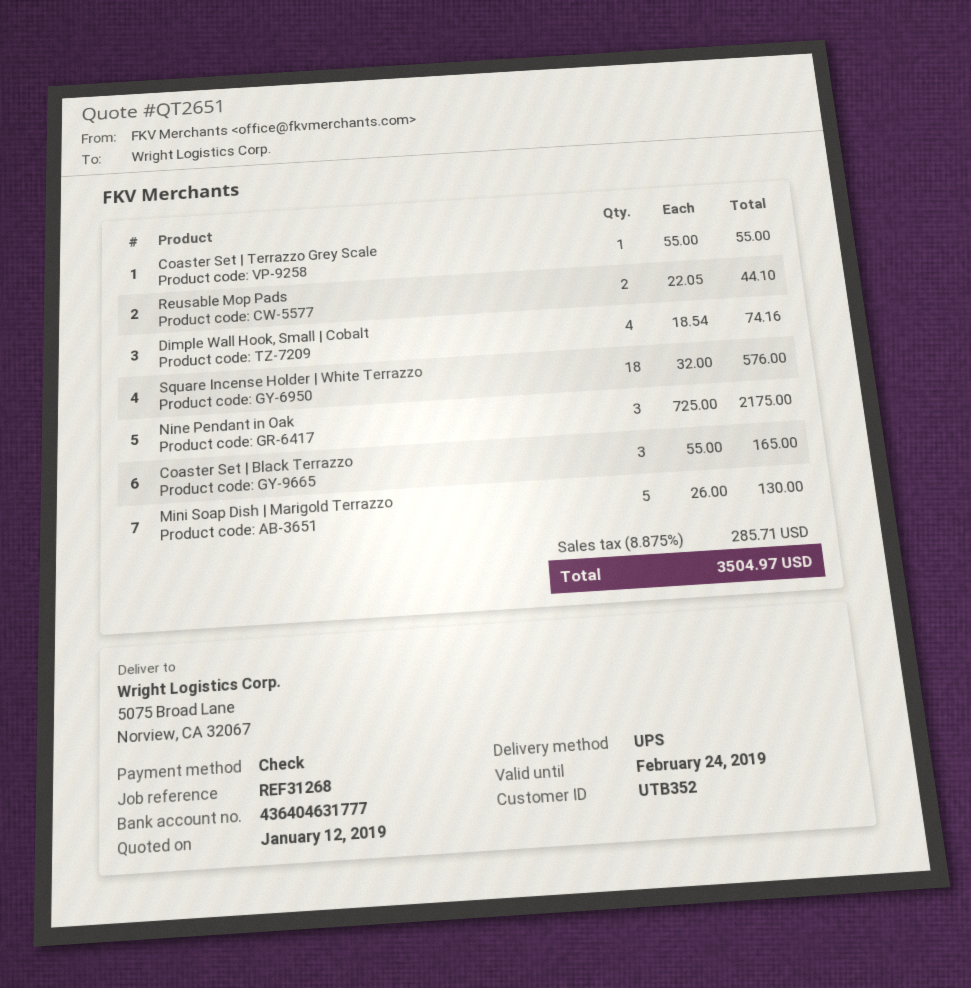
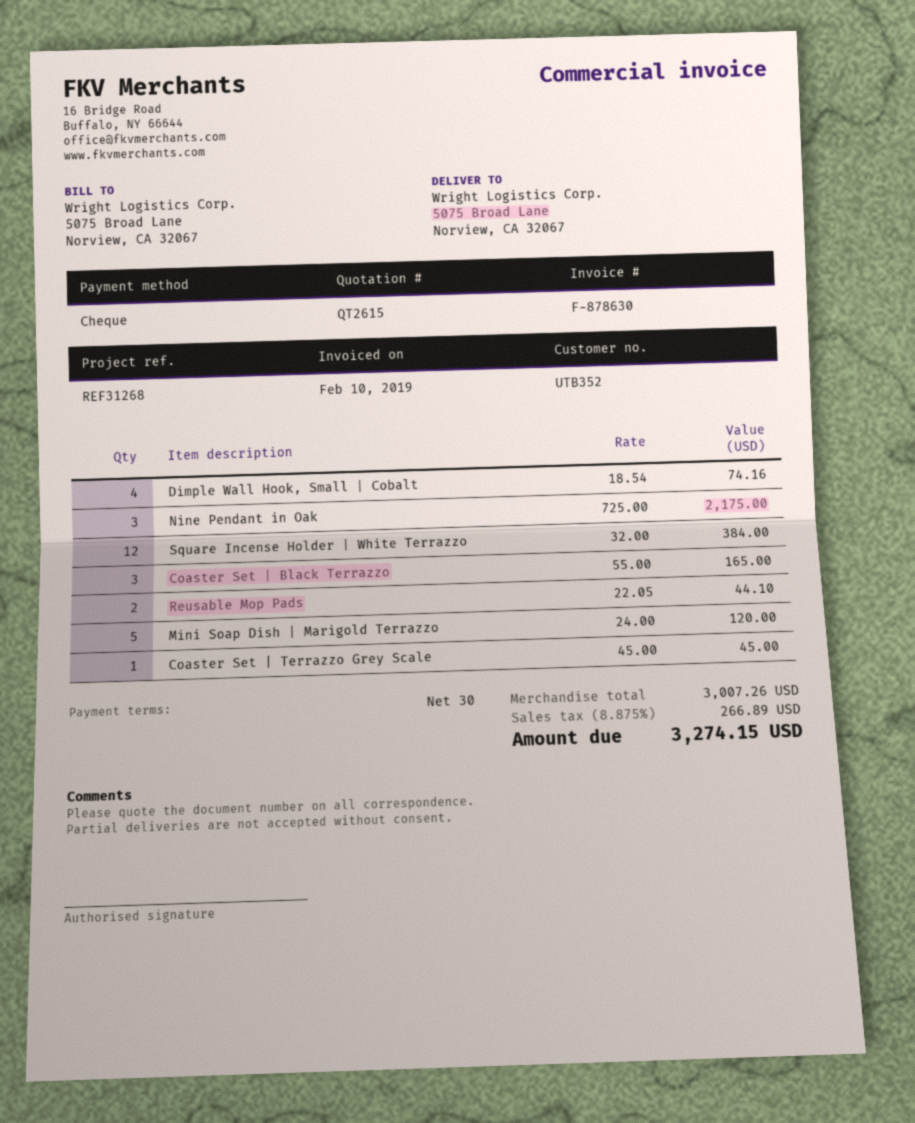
quote number: QT2651 -> QT2615
Coaster Set | Terrazzo Grey Scale: 1 x 55.00 = 55.00 -> 1 x 45.00 = 45.00
Square Incense Holder | White Terrazzo: 18 x 32.00 = 576.00 -> 12 x 32.00 = 384.00
Mini Soap Dish | Marigold Terrazzo: 5 x 26.00 = 130.00 -> 5 x 24.00 = 120.00
tax: 8.875% = 285.71 -> 8.875% = 266.89
total: 3504.97 -> 3274.15

